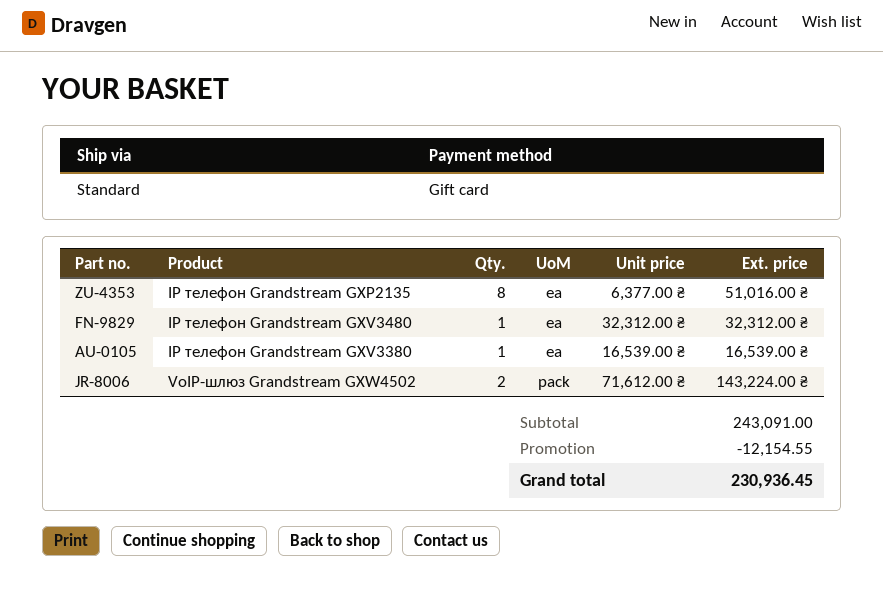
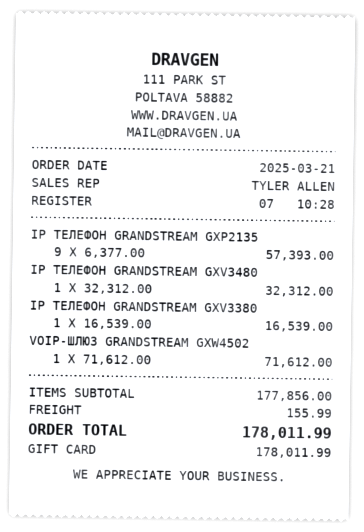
IP телефон Grandstream GXP2135: 8 x 6377.00 = 51016.00 -> 9 x 6377.00 = 57393.00
VoIP-шлюз Grandstream GXW4502: 2 x 71612.00 = 143224.00 -> 1 x 71612.00 = 71612.00
subtotal: 243091.00 -> 177856.00
discount: 12154.55 -> none
shipping: none -> 155.99
total: 230936.45 -> 178011.99

